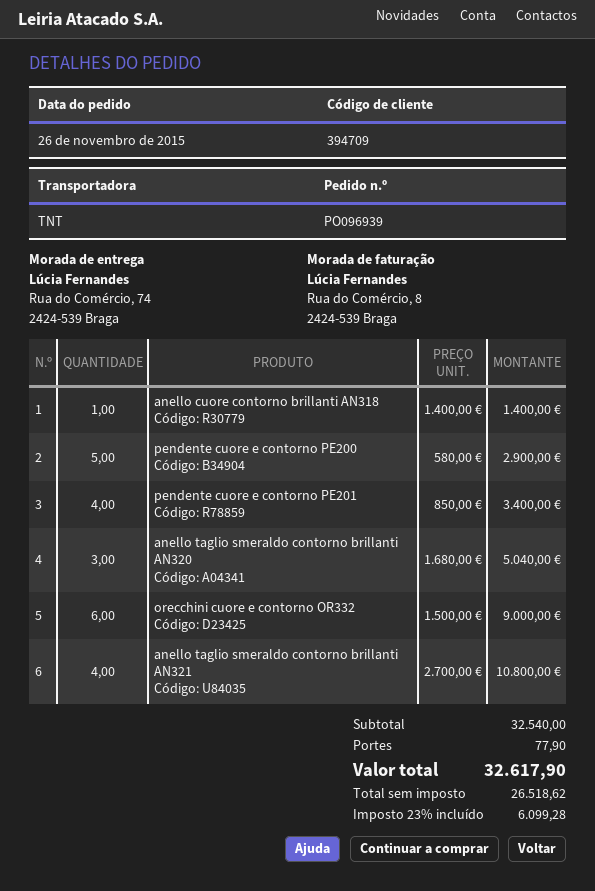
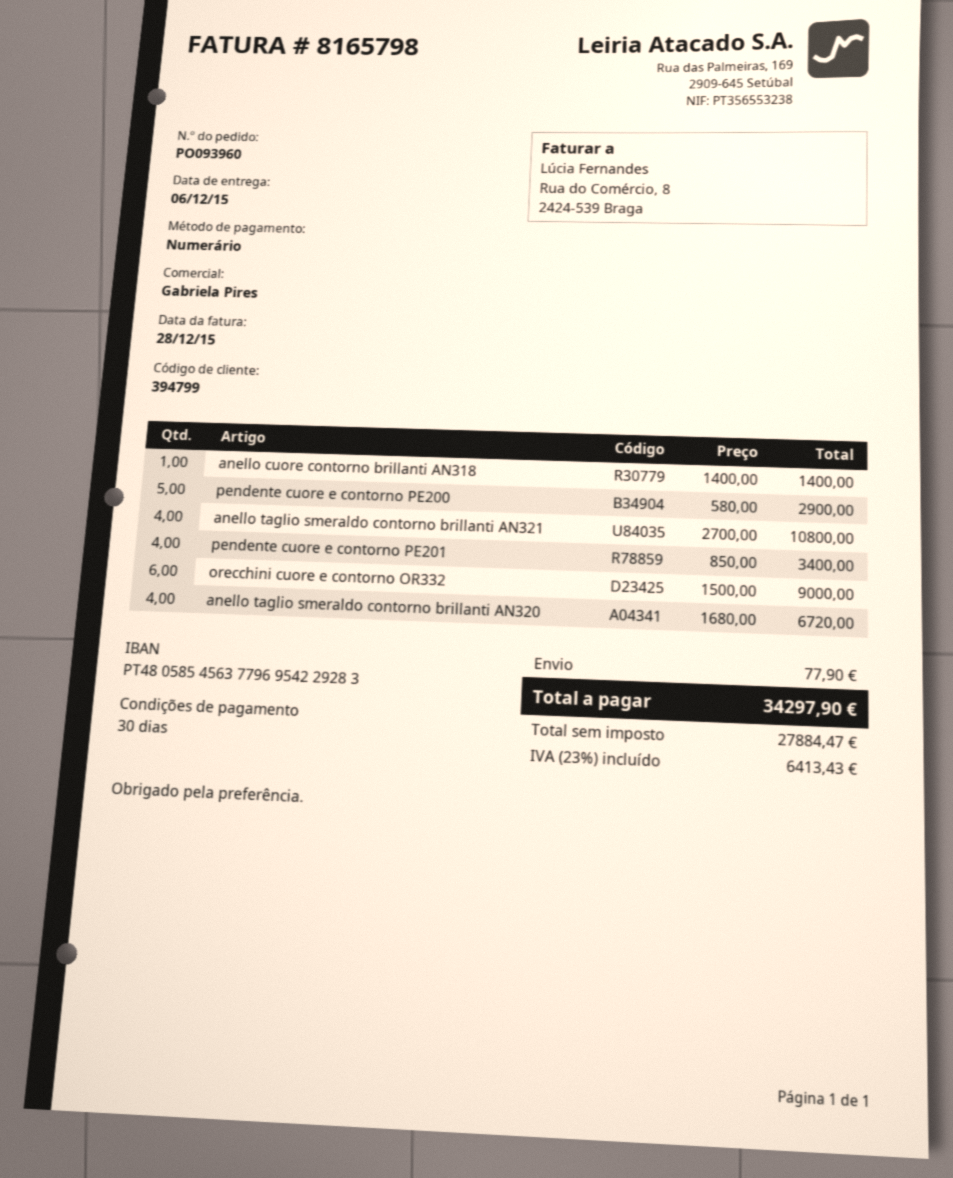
order number: PO096939 -> PO093960
customer number: 394709 -> 394799
anello taglio smeraldo contorno brillanti AN320: 3 x 1680.00 = 5040.00 -> 4 x 1680.00 = 6720.00
net: 26518.62 -> 27884.47
tax: 23% = 6099.28 -> 23% = 6413.43
total: 32617.90 -> 34297.90

